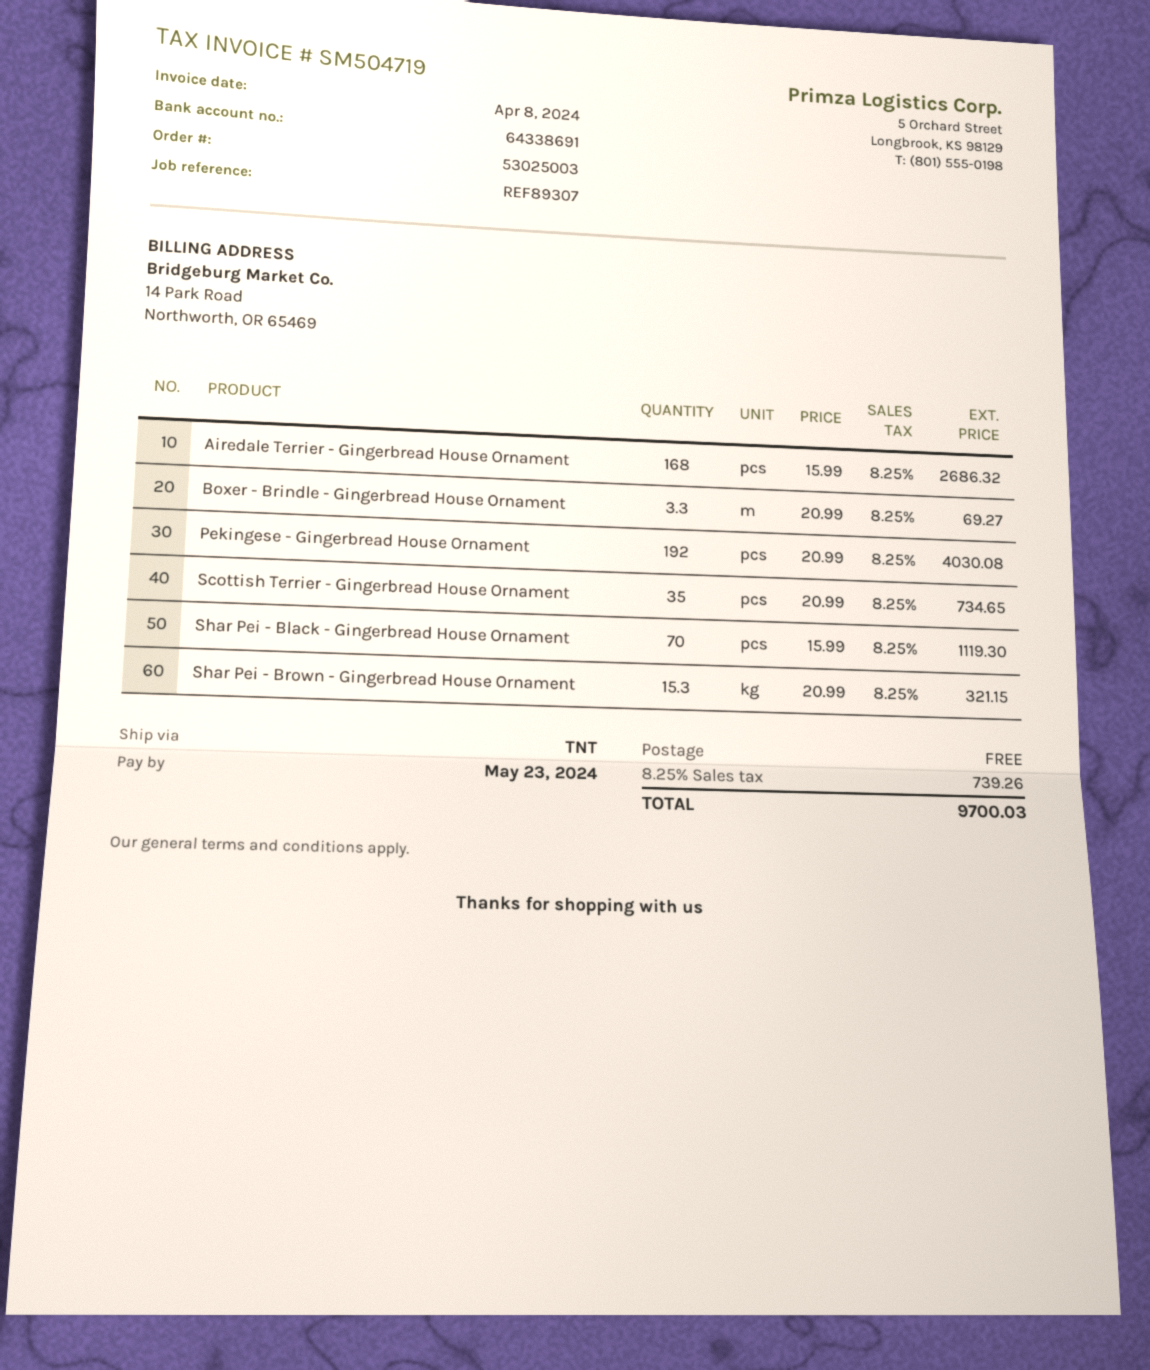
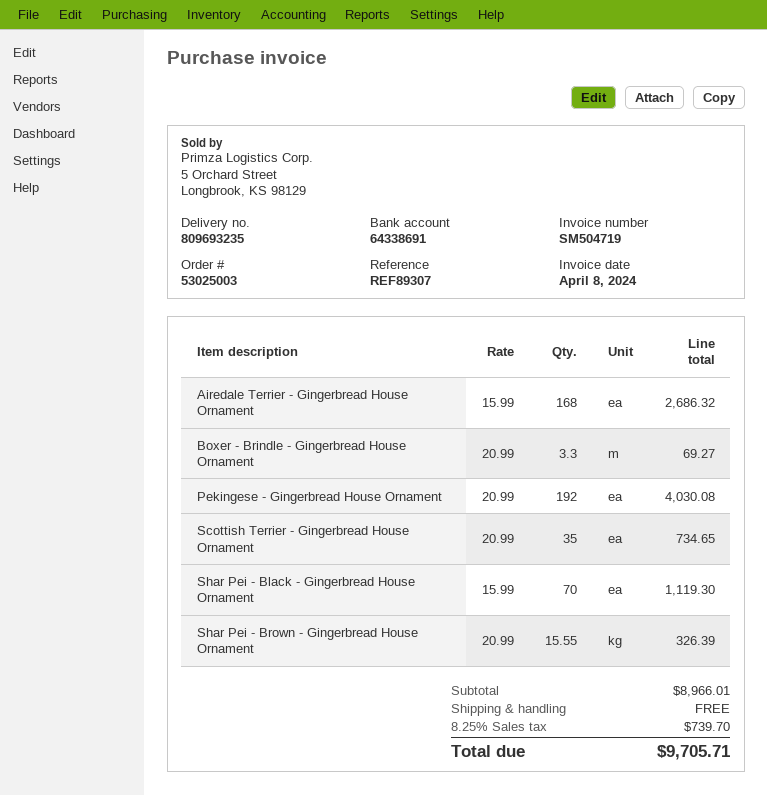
Shar Pei - Brown - Gingerbread House Ornament: 15.3 x 20.99 = 321.15 -> 15.55 x 20.99 = 326.39
tax: 8.25% = 739.26 -> 8.25% = 739.70
total: 9700.03 -> 9705.71

